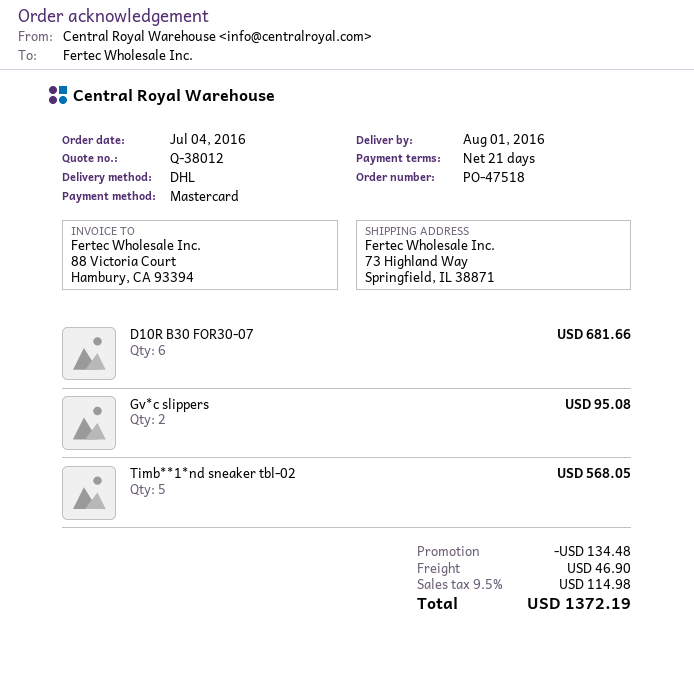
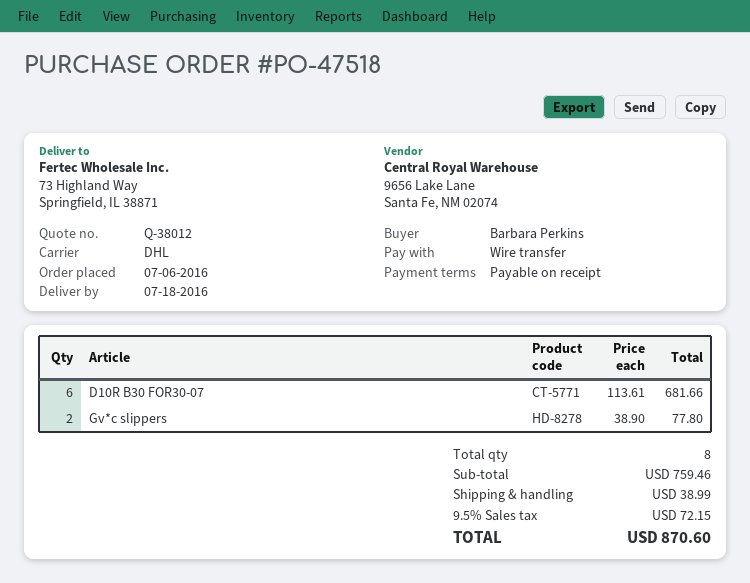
order date: 2016-07-04 -> 2016-07-06
delivery date: 2016-08-01 -> 2016-07-18
payment terms: 21 days -> on receipt
payment method: Mastercard -> bank transfer
Gv*c slippers: 2 for 95.08 -> 2 for 77.80
Timb**1*nd sneaker tbl-02: 5 for 568.05 -> none
discount: 134.48 -> none
shipping: 46.90 -> 38.99
tax: 9.5% = 114.98 -> 9.5% = 72.15
total: 1372.19 -> 870.60

